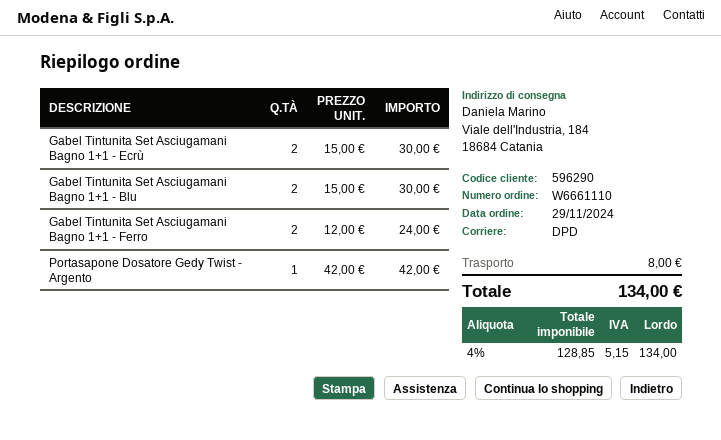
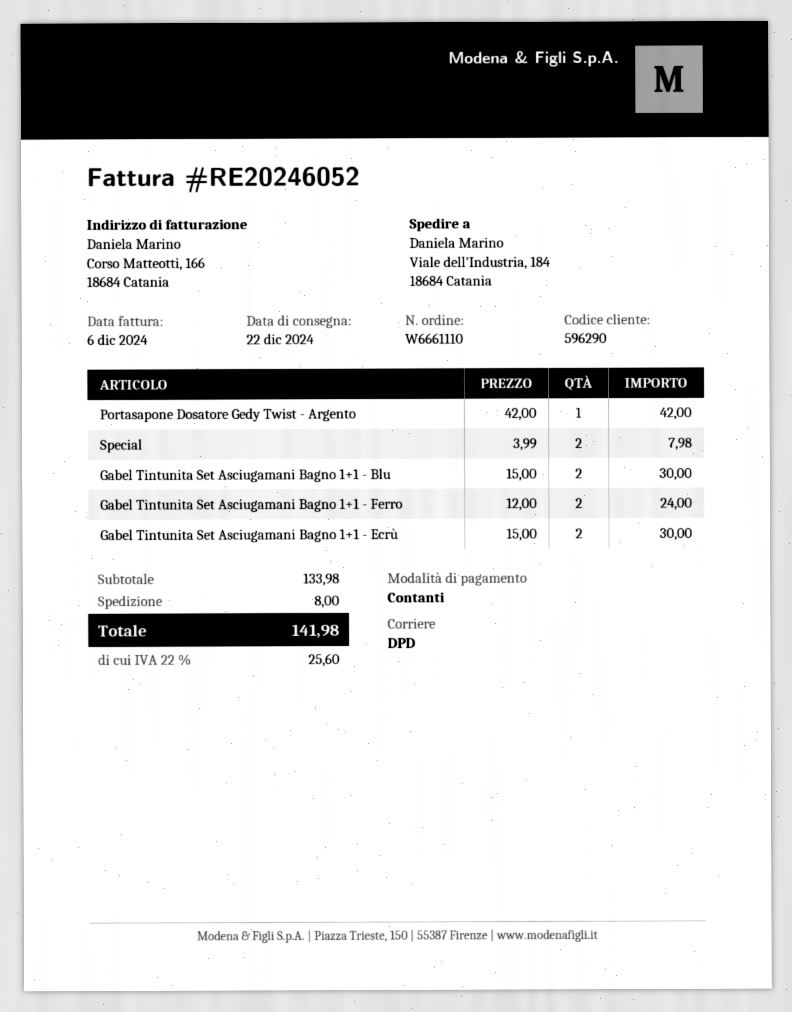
Special: none -> 2 x 3.99 = 7.98
tax: 4% = 5.15 -> 22% = 25.60
total: 134.00 -> 141.98

